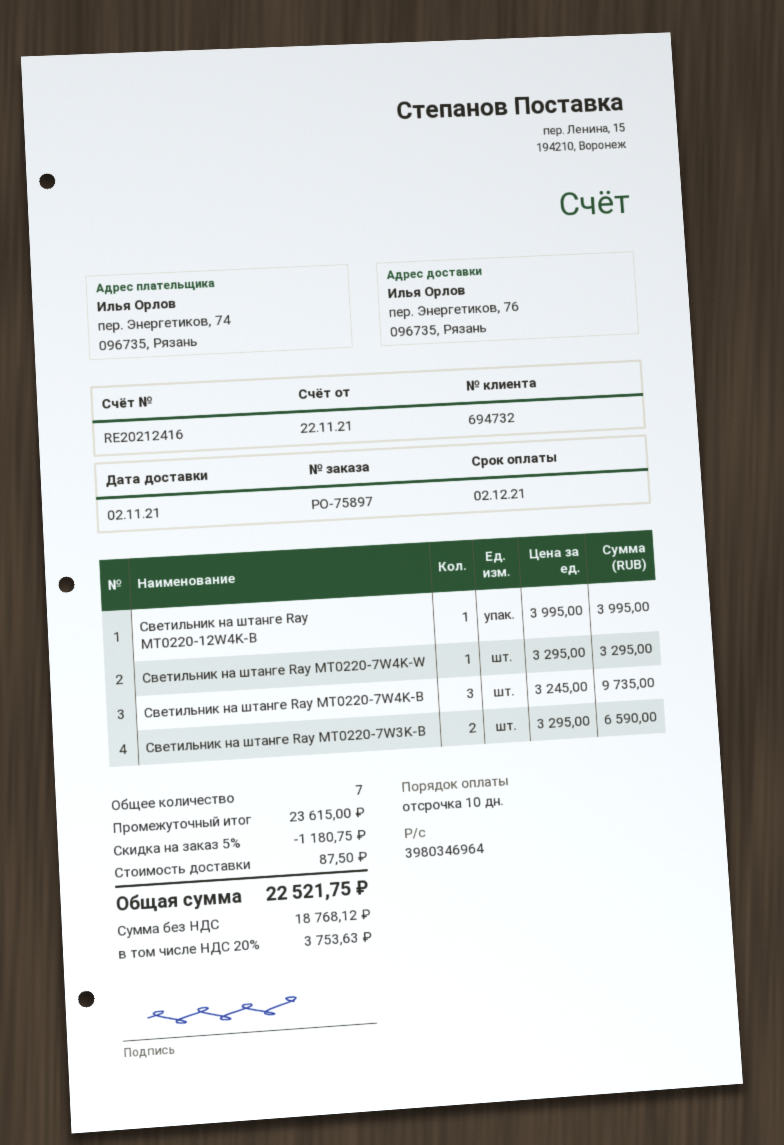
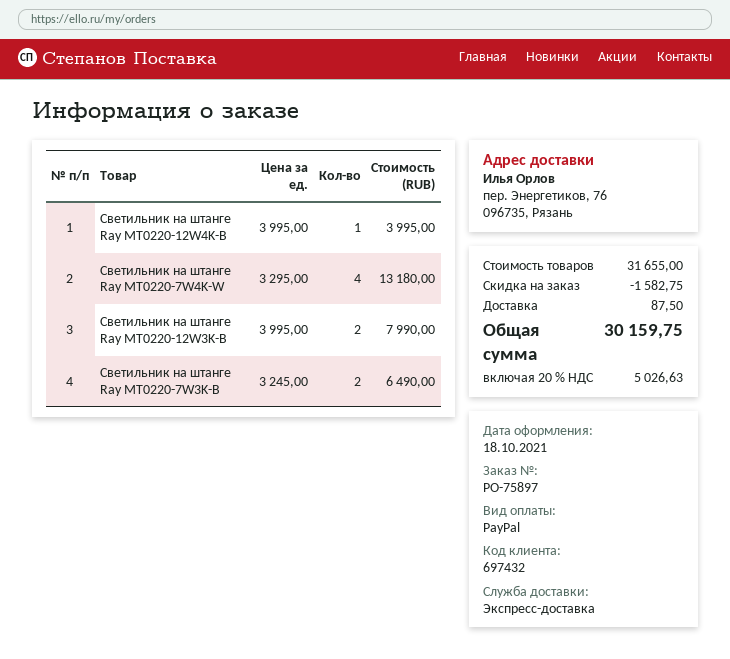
customer number: 694732 -> 697432
Светильник на штанге Ray MT0220-7W4K-W: 1 x 3295.00 = 3295.00 -> 4 x 3295.00 = 13180.00
Светильник на штанге Ray MT0220-7W4K-B: 3 x 3245.00 = 9735.00 -> none
Светильник на штанге Ray MT0220-7W3K-B: 2 x 3295.00 = 6590.00 -> 2 x 3245.00 = 6490.00
Светильник на штанге Ray MT0220-12W3K-B: none -> 2 x 3995.00 = 7990.00
subtotal: 23615.00 -> 31655.00
discount: 1180.75 -> 1582.75
tax: 20% = 3753.63 -> 20% = 5026.63
total: 22521.75 -> 30159.75

